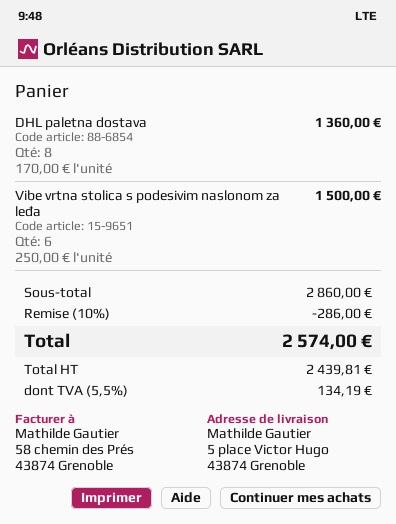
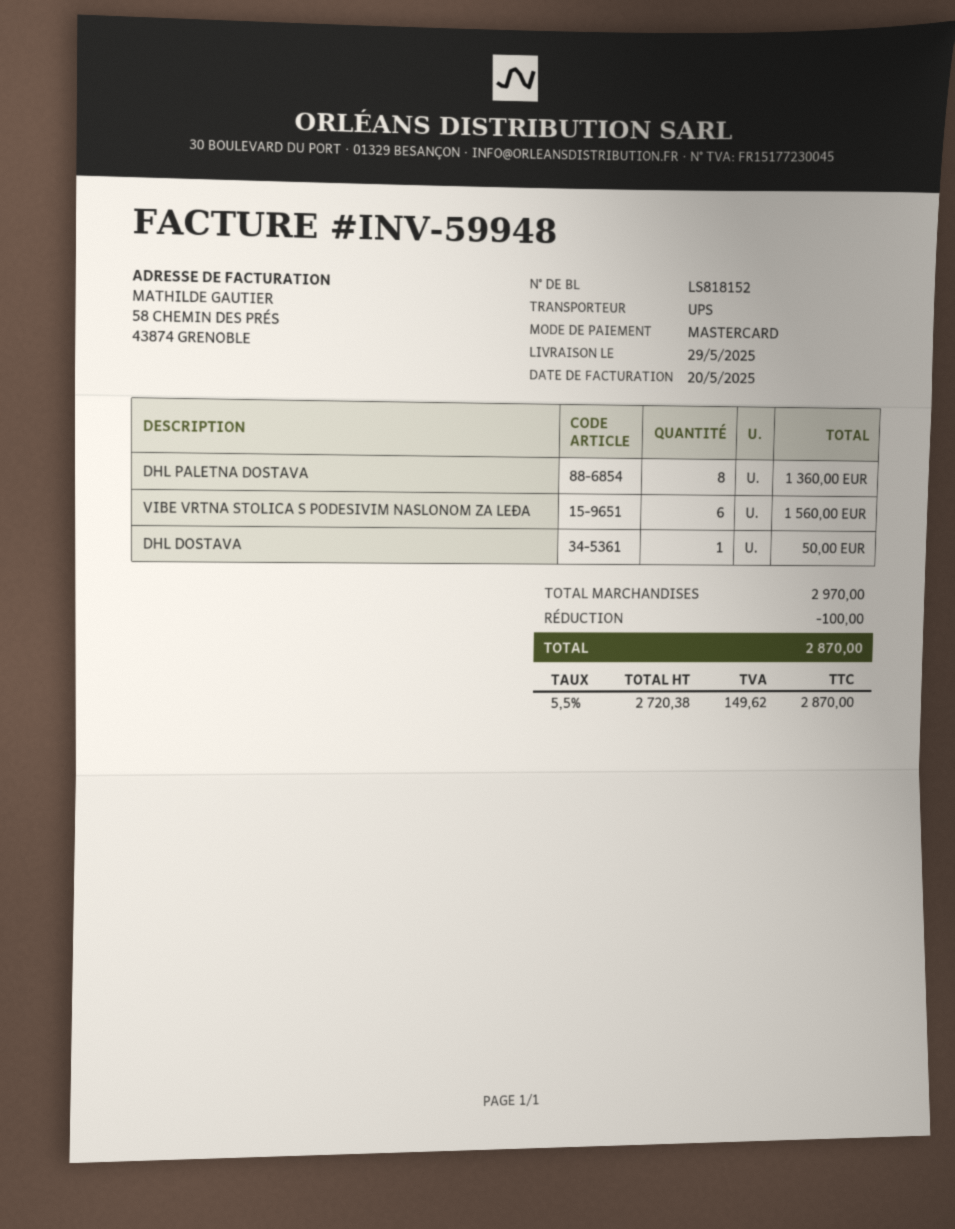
Vibe vrtna stolica s podesivim naslonom za leđa: 6 for 1500.00 -> 6 for 1560.00
DHL DOSTAVA: none -> 1 for 50.00
subtotal: 2860.00 -> 2970.00
discount: 286.00 -> 100.00
net: 2439.81 -> 2720.38
tax: 5.5% = 134.19 -> 5.5% = 149.62
total: 2574.00 -> 2870.00

